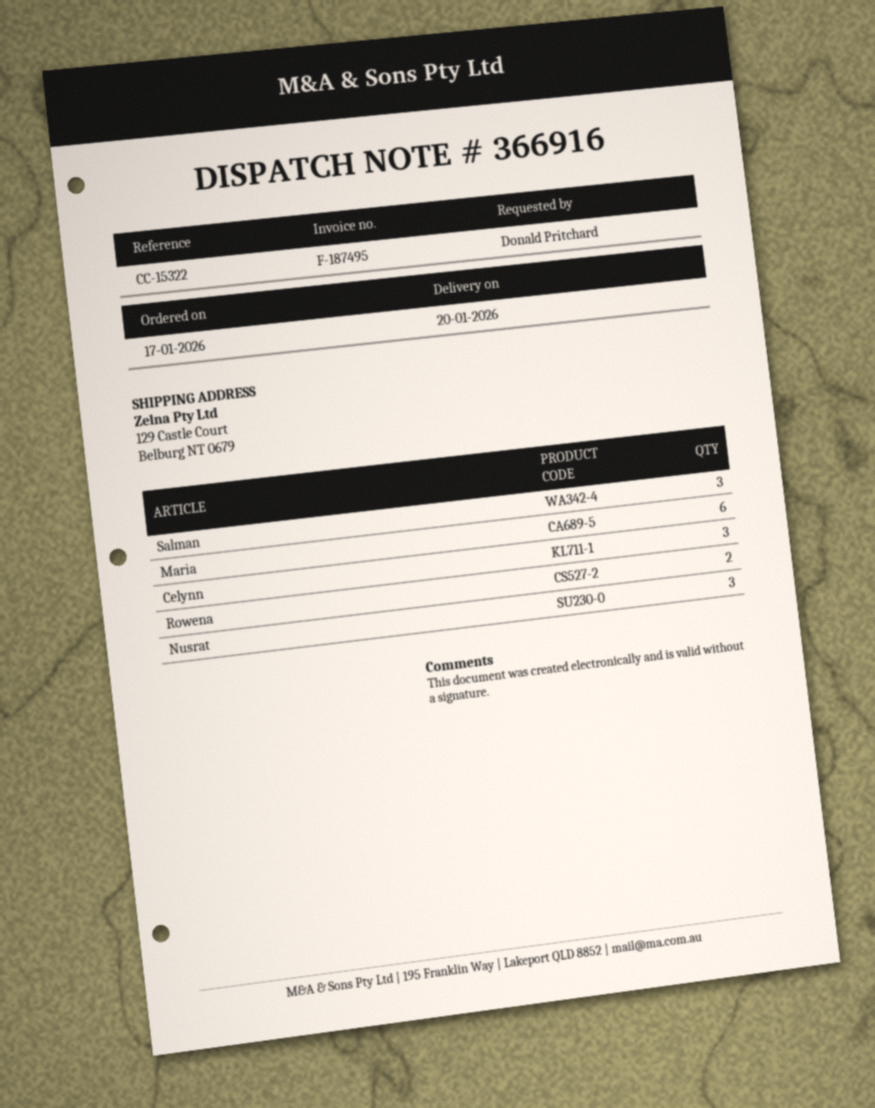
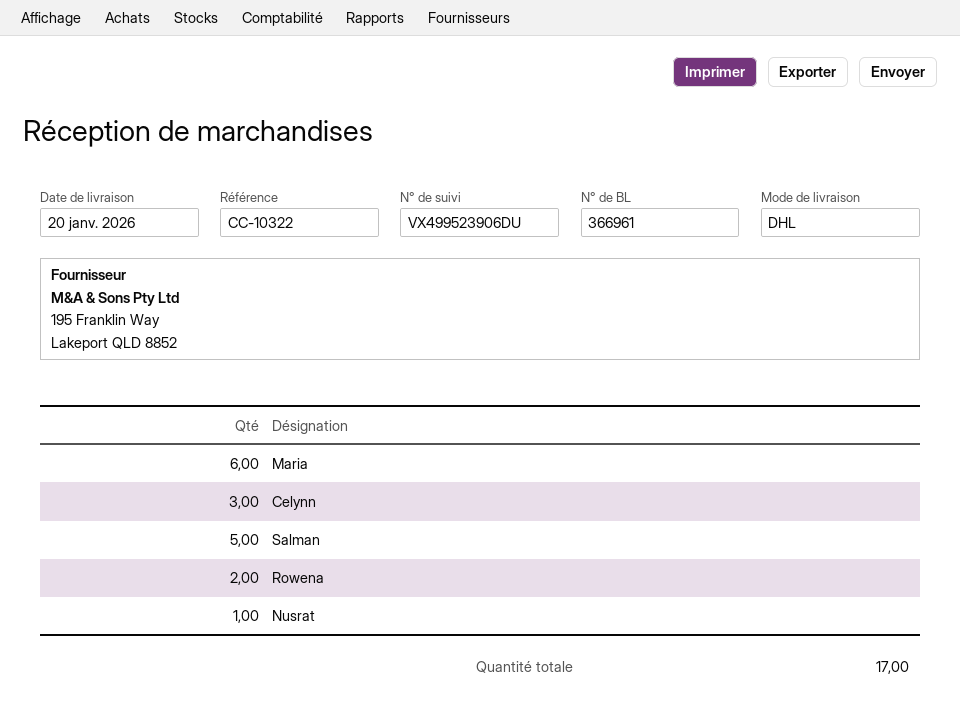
delivery note number: 366916 -> 366961
reference: CC-15322 -> CC-10322
Salman: 3 -> 5
Nusrat: 3 -> 1

